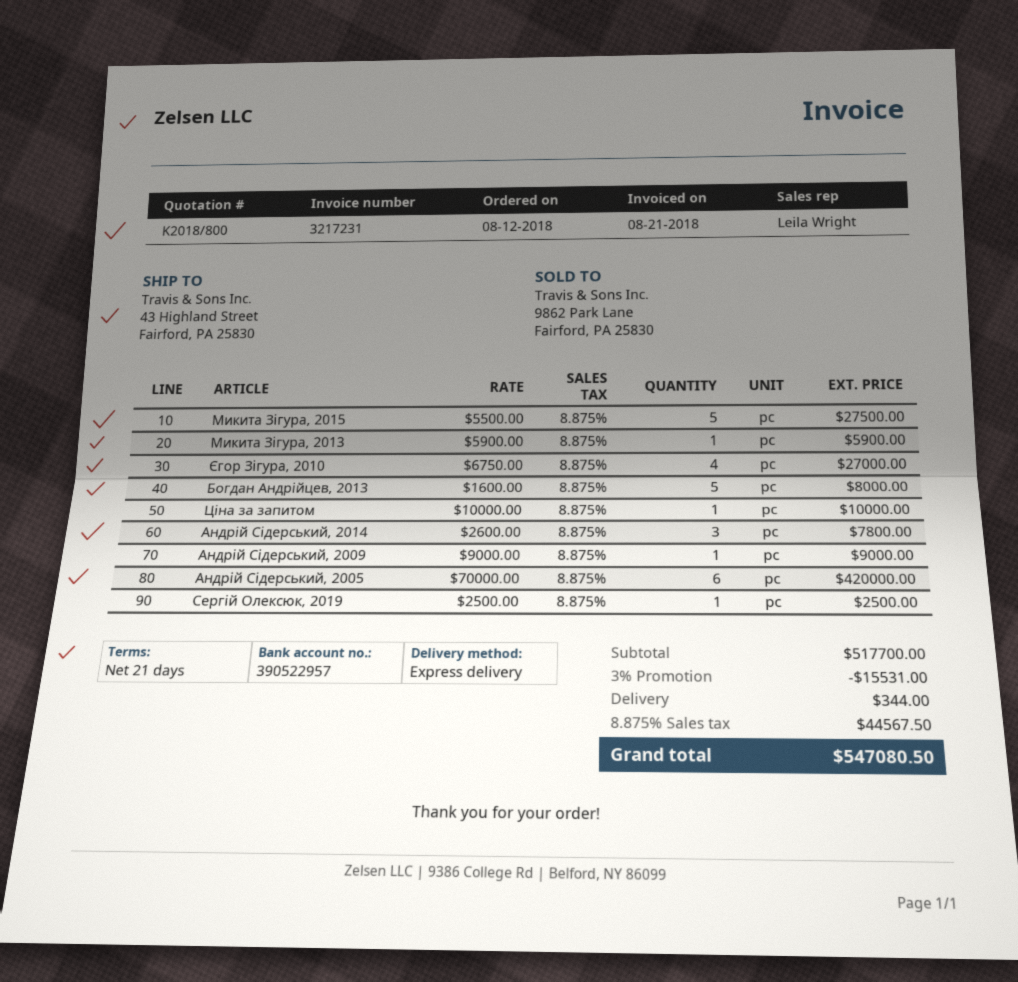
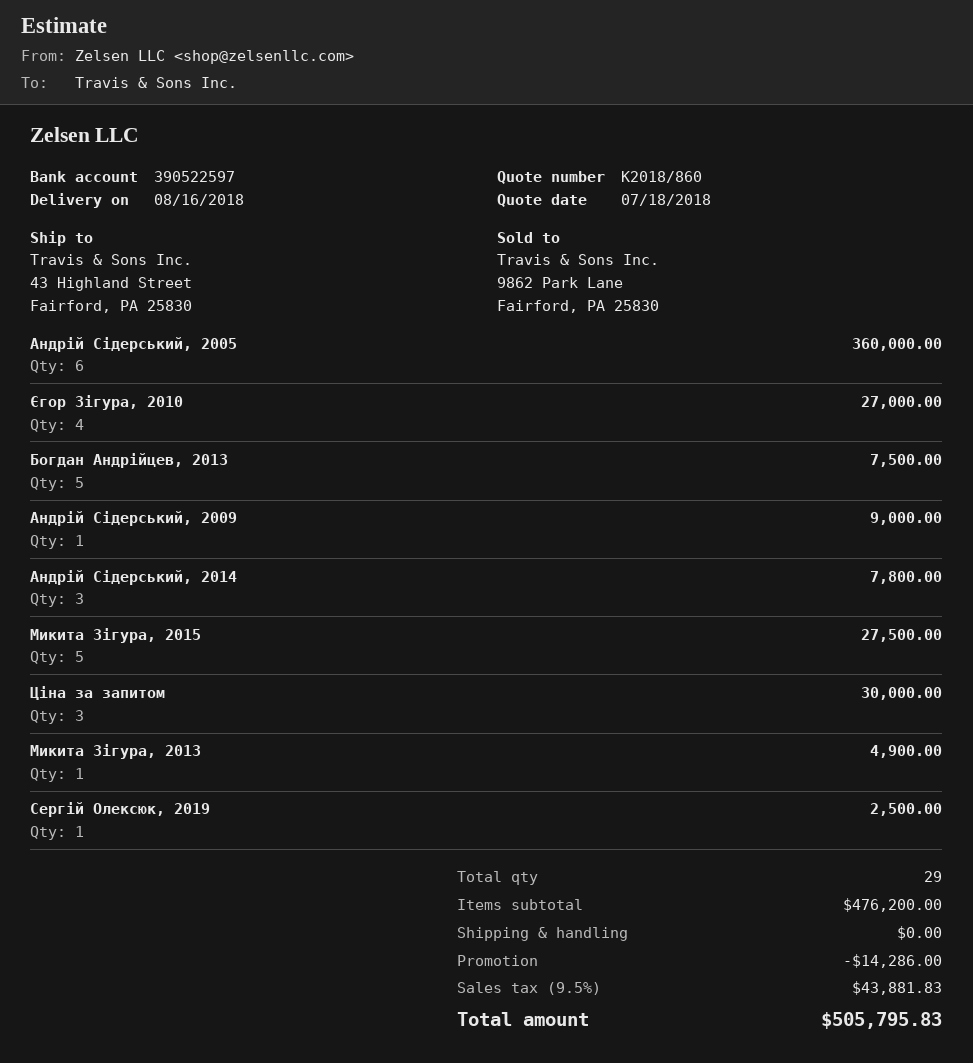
quote number: K2018/800 -> K2018/860
bank account: 390522957 -> 390522597
Микита Зігура, 2013: 1 for 5900.00 -> 1 for 4900.00
Богдан Андрійцев, 2013: 5 for 8000.00 -> 5 for 7500.00
Ціна за запитом: 1 for 10000.00 -> 3 for 30000.00
Андрій Сідерський, 2005: 6 for 420000.00 -> 6 for 360000.00
subtotal: 517700.00 -> 476200.00
discount: 15531.00 -> 14286.00
shipping: 344.00 -> 0.00
tax: 8.875% = 44567.50 -> 9.5% = 43881.83
total: 547080.50 -> 505795.83

